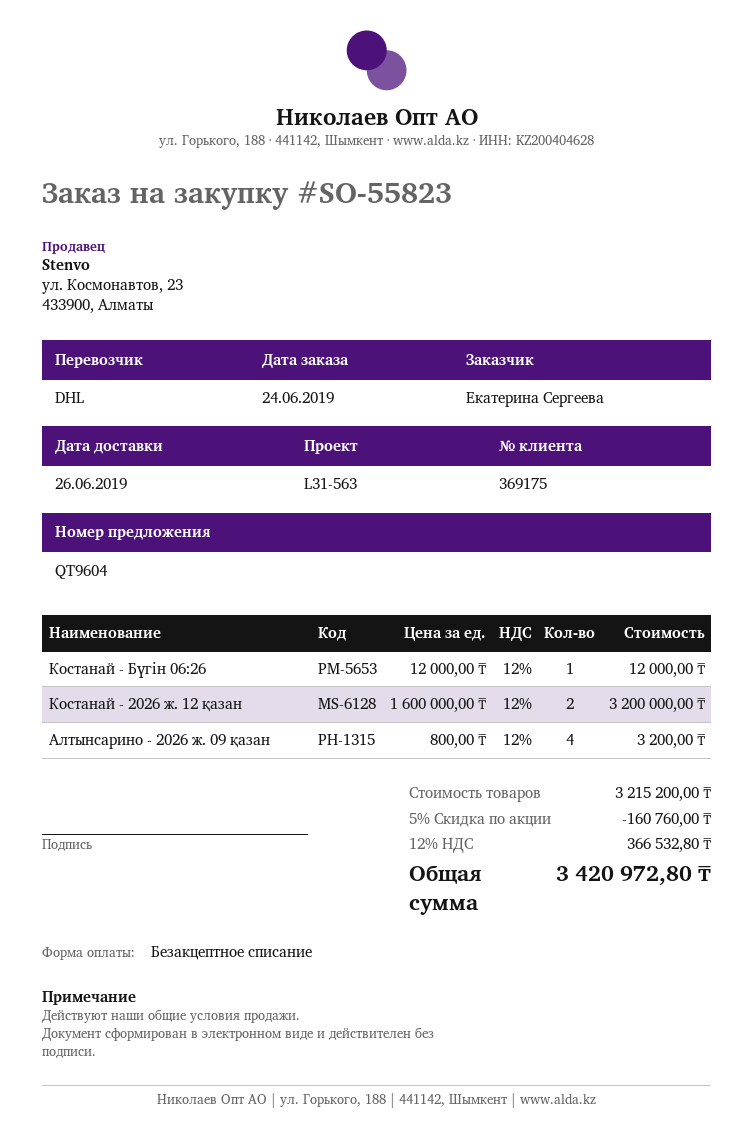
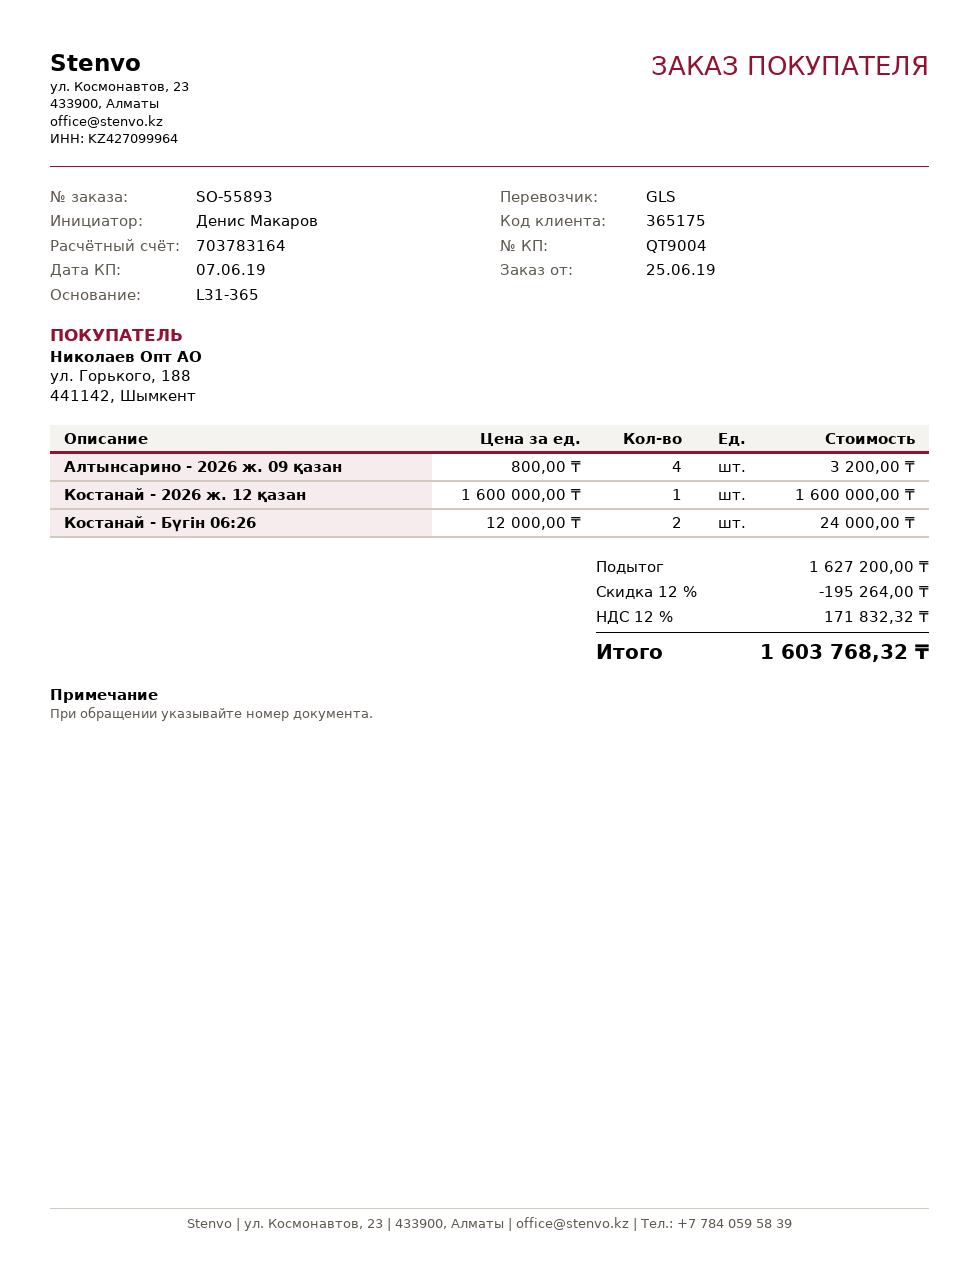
quote number: QT9604 -> QT9004
order number: SO-55823 -> SO-55893
order date: 2019-06-24 -> 2019-06-25
customer number: 369175 -> 365175
reference: L31-563 -> L31-365
ordered by: Екатерина Сергеева -> Денис Макаров
shipping method: DHL -> GLS
Костанай - Бүгін 06:26: 1 x 12000.00 = 12000.00 -> 2 x 12000.00 = 24000.00
Костанай - 2026 ж. 12 қазан: 2 x 1600000.00 = 3200000.00 -> 1 x 1600000.00 = 1600000.00
subtotal: 3215200.00 -> 1627200.00
discount: 5% = 160760.00 -> 12% = 195264.00
tax: 12% = 366532.80 -> 12% = 171832.32
total: 3420972.80 -> 1603768.32

